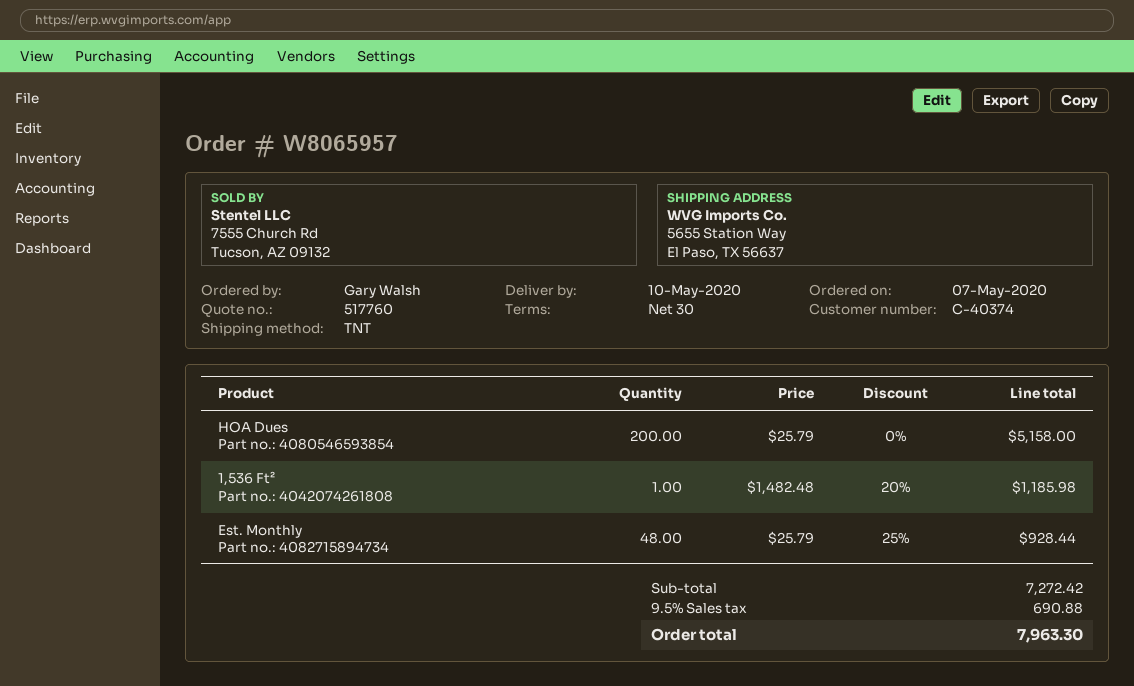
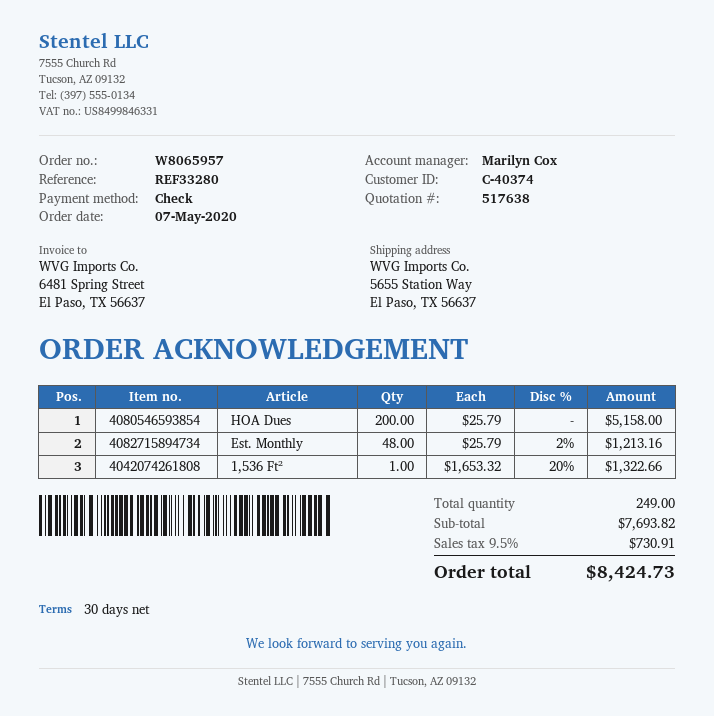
quote number: 517760 -> 517638
1,536 Ft²: 1 x 1482.48 - 20% = 1185.98 -> 1 x 1653.32 - 20% = 1322.66
Est. Monthly: 48 x 25.79 - 25% = 928.44 -> 48 x 25.79 - 2% = 1213.16
subtotal: 7272.42 -> 7693.82
tax: 9.5% = 690.88 -> 9.5% = 730.91
total: 7963.30 -> 8424.73

